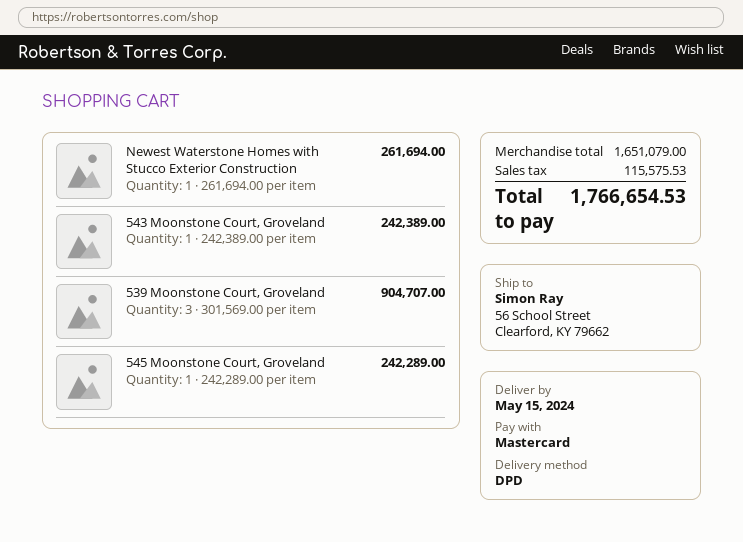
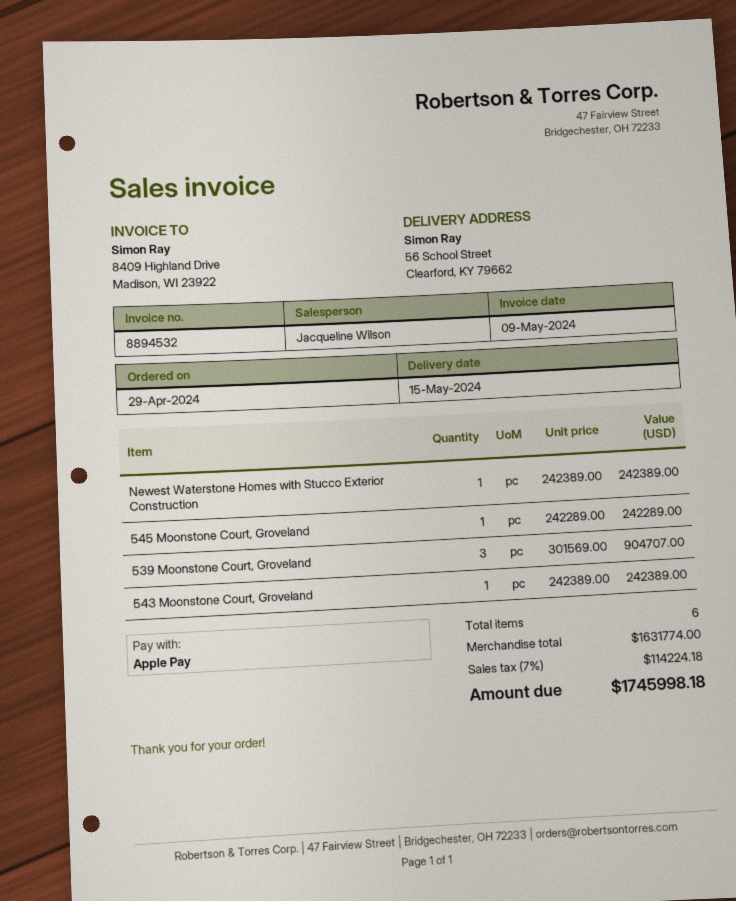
payment method: Mastercard -> Apple Pay
Newest Waterstone Homes with Stucco Exterior Construction: 1 x 261694.00 = 261694.00 -> 1 x 242389.00 = 242389.00
subtotal: 1651079.00 -> 1631774.00
tax: 115575.53 -> 114224.18
total: 1766654.53 -> 1745998.18

